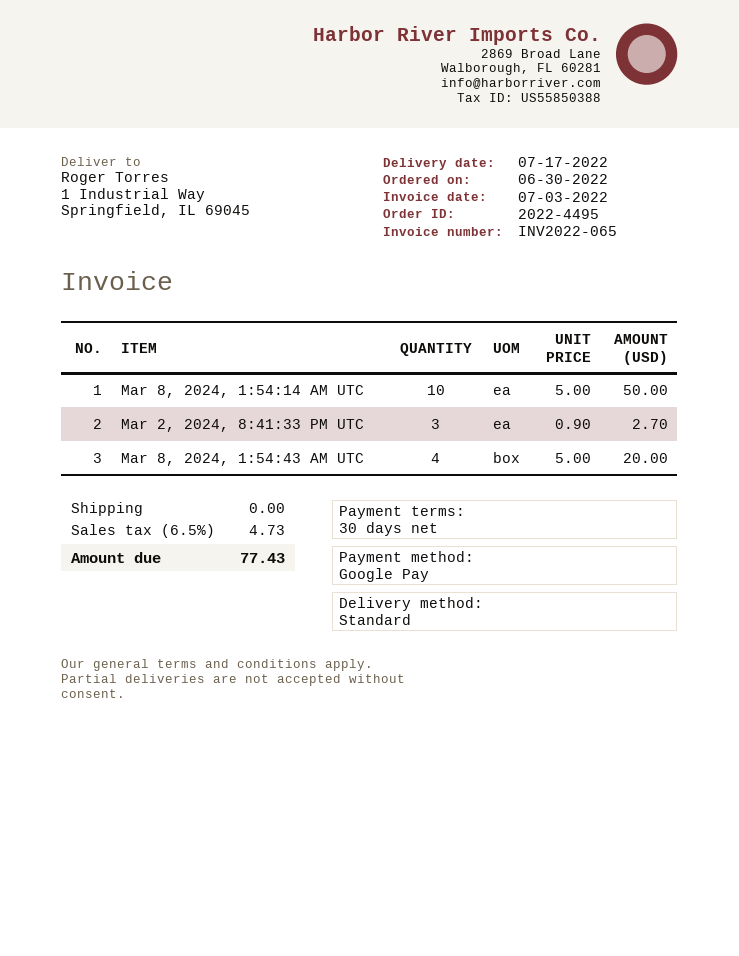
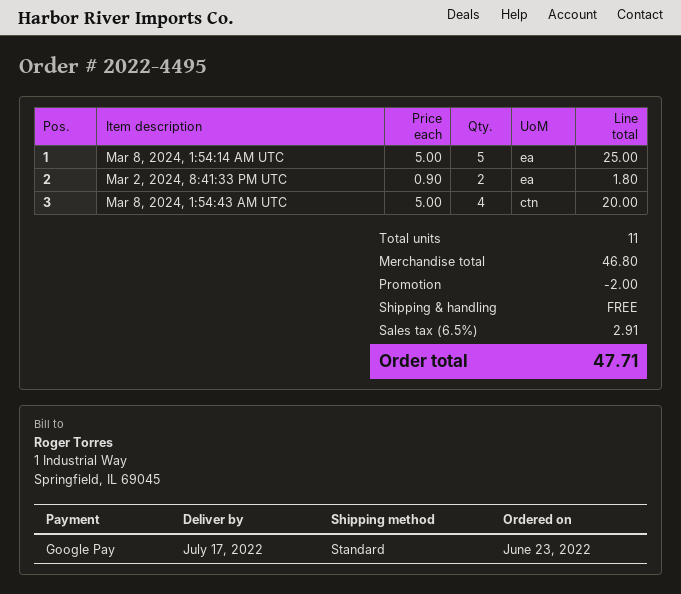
order date: 2022-06-30 -> 2022-06-23
Mar 8, 2024, 1:54:14 AM UTC: 10 x 5.00 = 50.00 -> 5 x 5.00 = 25.00
Mar 2, 2024, 8:41:33 PM UTC: 3 x 0.90 = 2.70 -> 2 x 0.90 = 1.80
discount: none -> 2.00
tax: 6.5% = 4.73 -> 6.5% = 2.91
total: 77.43 -> 47.71

